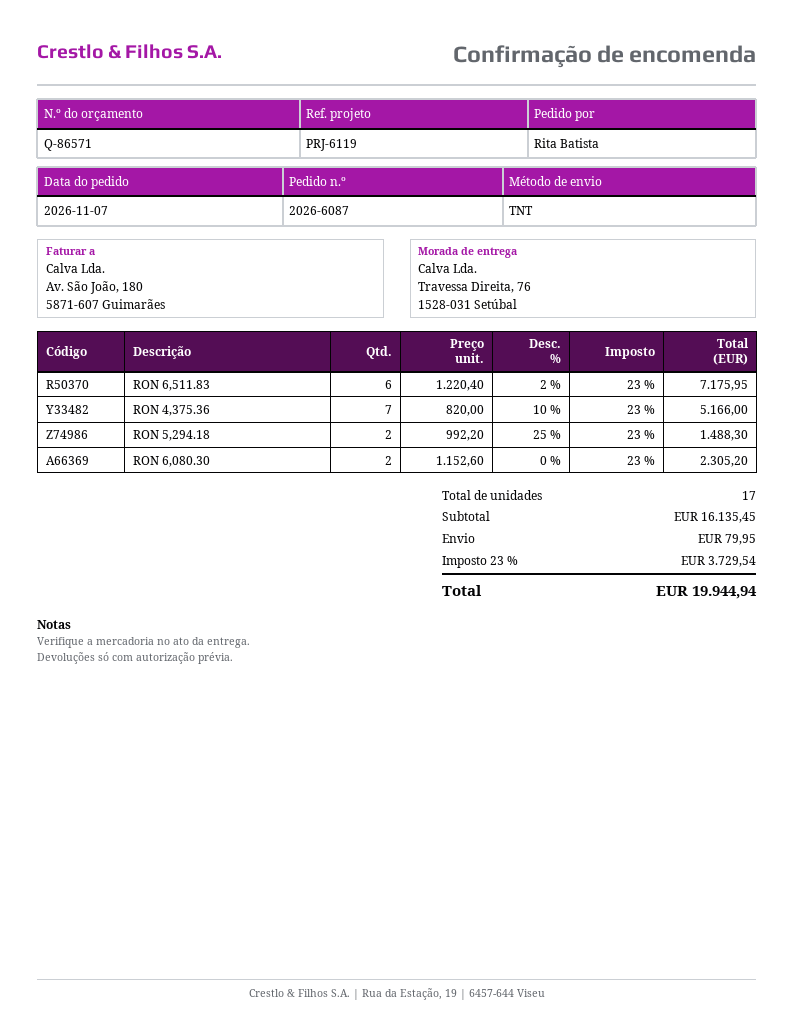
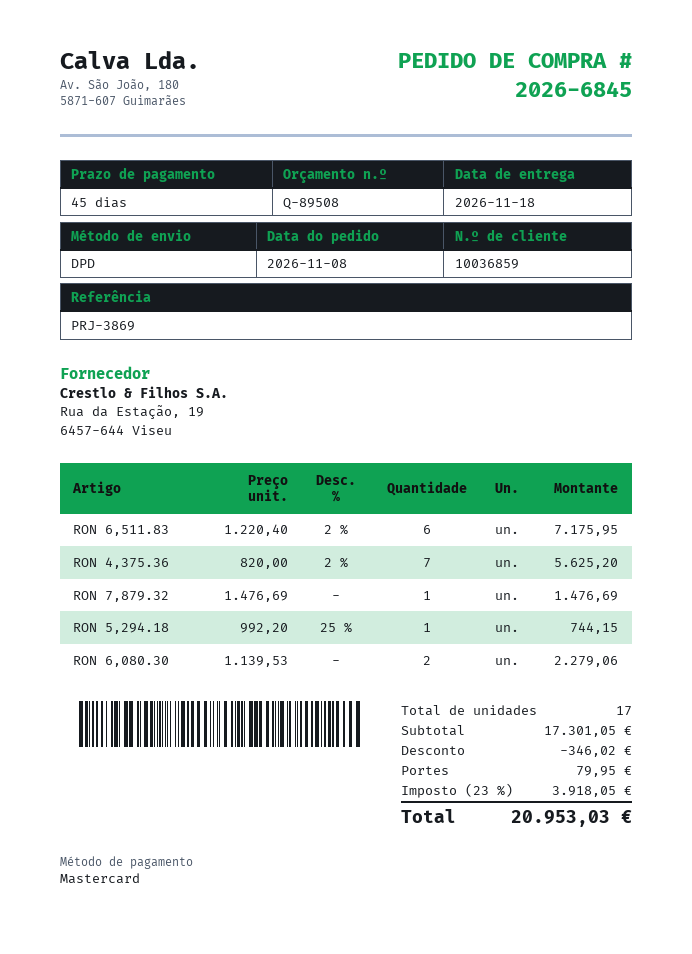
quote number: Q-86571 -> Q-89508
order number: 2026-6087 -> 2026-6845
order date: 2026-11-07 -> 2026-11-08
reference: PRJ-6119 -> PRJ-3869
shipping method: TNT -> DPD
RON 4,375.36: 7 x 820.00 - 10% = 5166.00 -> 7 x 820.00 - 2% = 5625.20
RON 5,294.18: 2 x 992.20 - 25% = 1488.30 -> 1 x 992.20 - 25% = 744.15
RON 6,080.30: 2 x 1152.60 = 2305.20 -> 2 x 1139.53 = 2279.06
RON 7,879.32: none -> 1 x 1476.69 = 1476.69
subtotal: 16135.45 -> 17301.05
discount: none -> 346.02
tax: 23% = 3729.54 -> 23% = 3918.05
total: 19944.94 -> 20953.03

